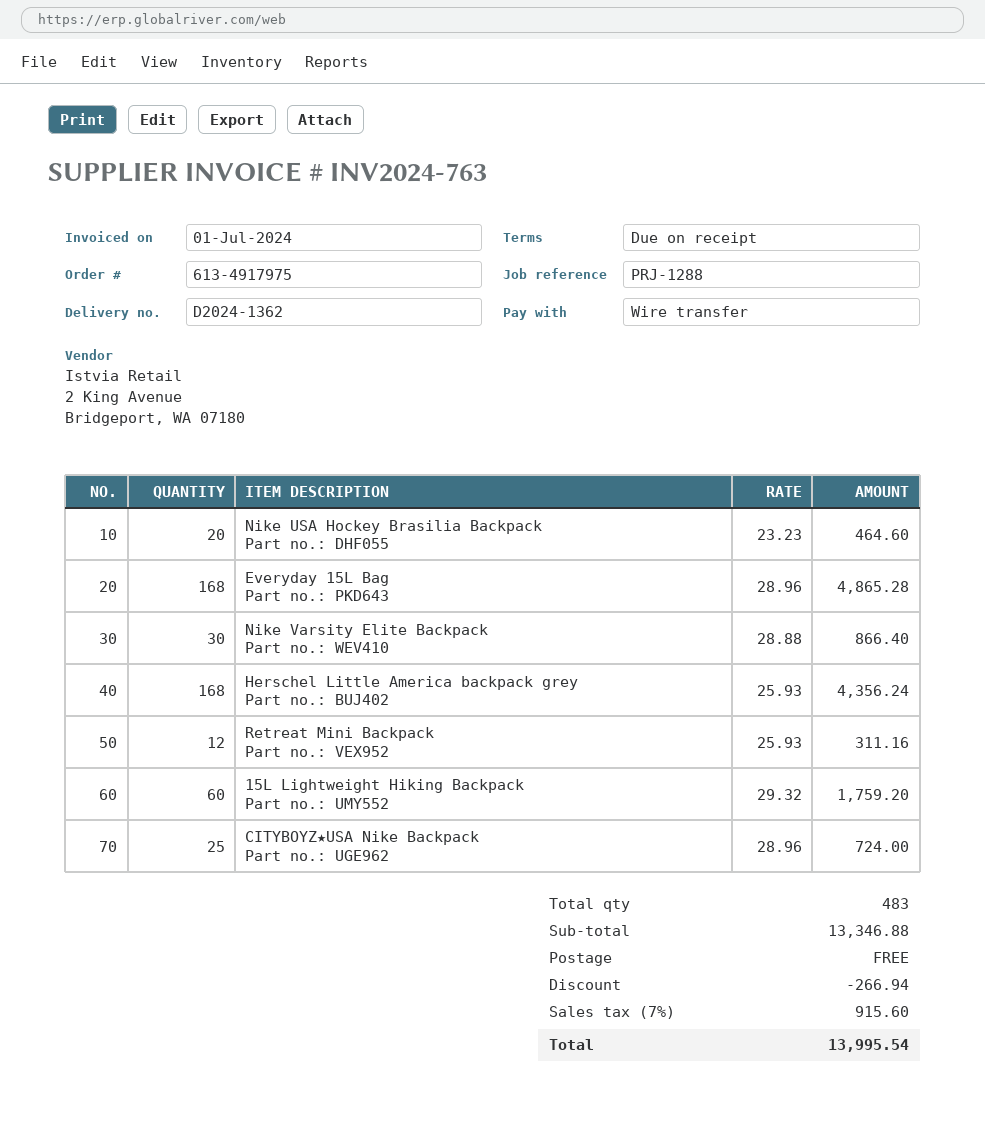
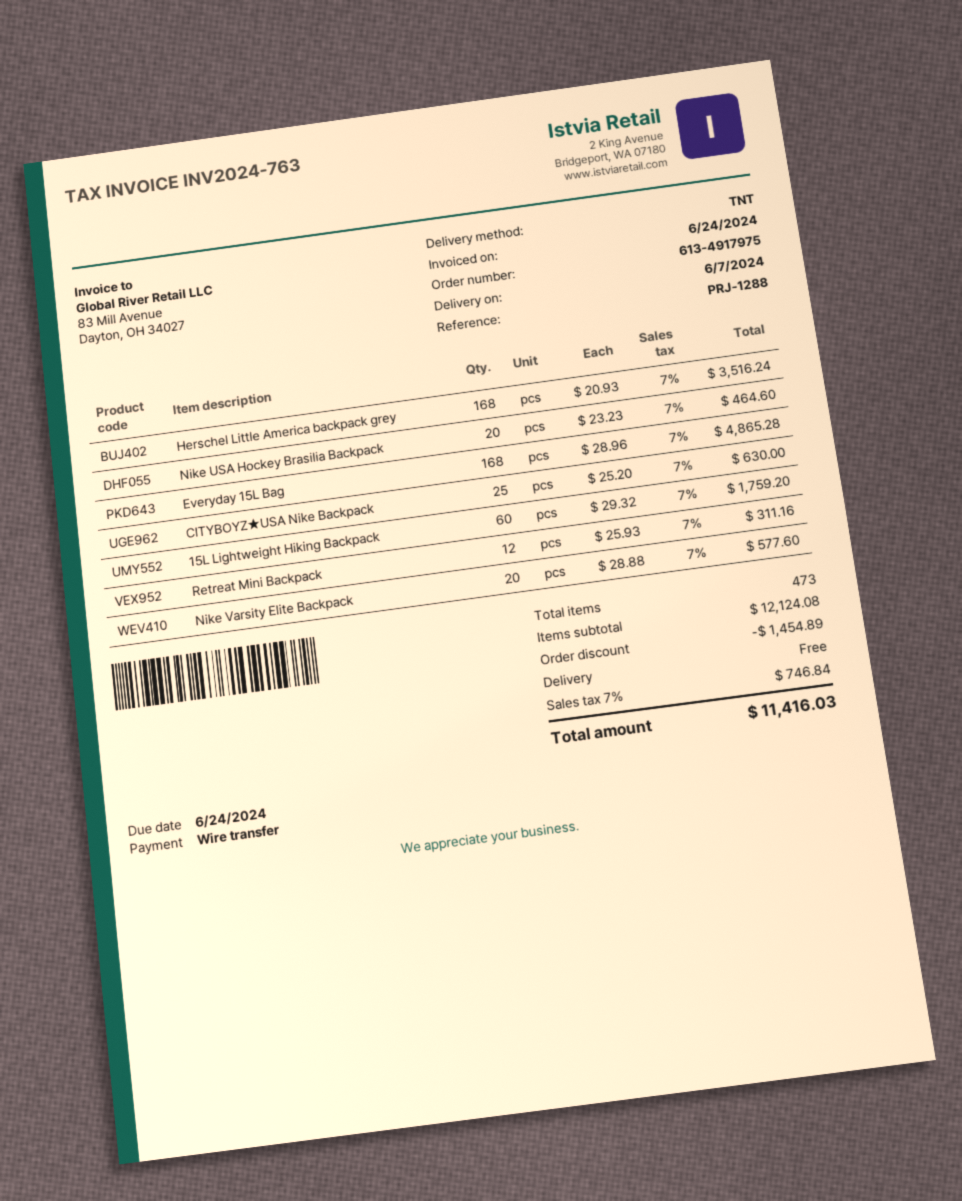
invoice date: 2024-07-01 -> 2024-06-24
Nike Varsity Elite Backpack: 30 x 28.88 = 866.40 -> 20 x 28.88 = 577.60
Herschel Little America backpack grey: 168 x 25.93 = 4356.24 -> 168 x 20.93 = 3516.24
CITYBOYZ★USA Nike Backpack: 25 x 28.96 = 724.00 -> 25 x 25.20 = 630.00
total quantity: 483 -> 473
subtotal: 13346.88 -> 12124.08
discount: 266.94 -> 1454.89
tax: 7% = 915.60 -> 7% = 746.84
total: 13995.54 -> 11416.03

